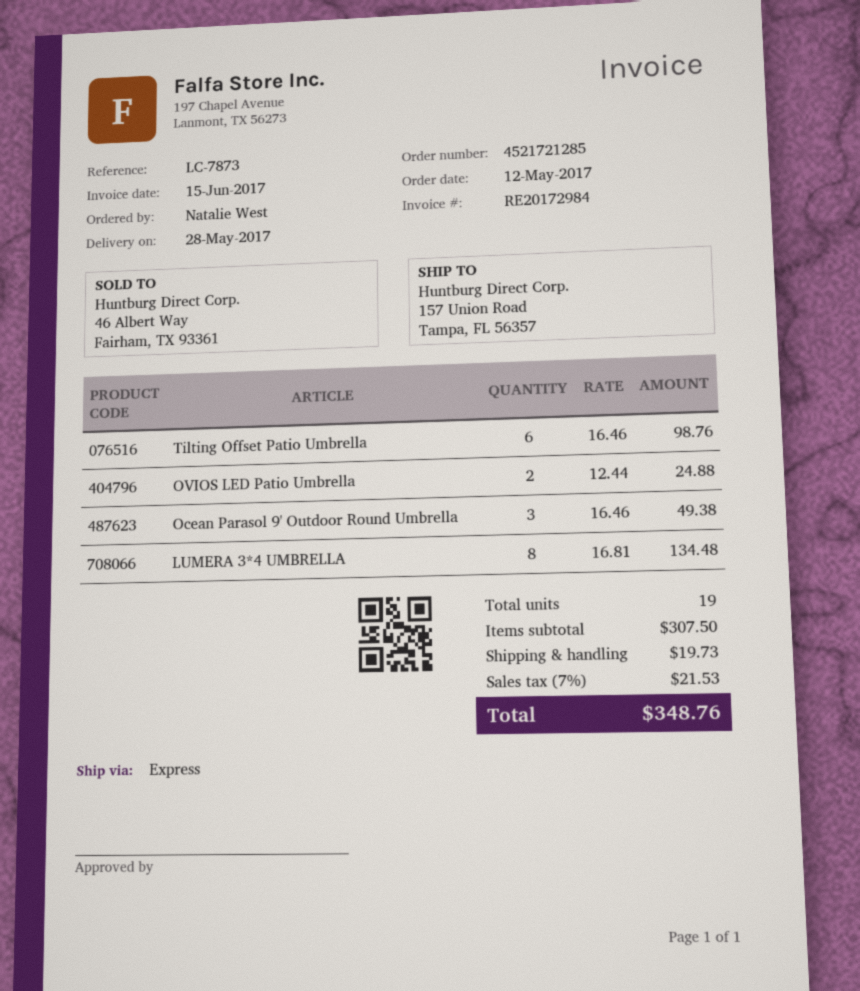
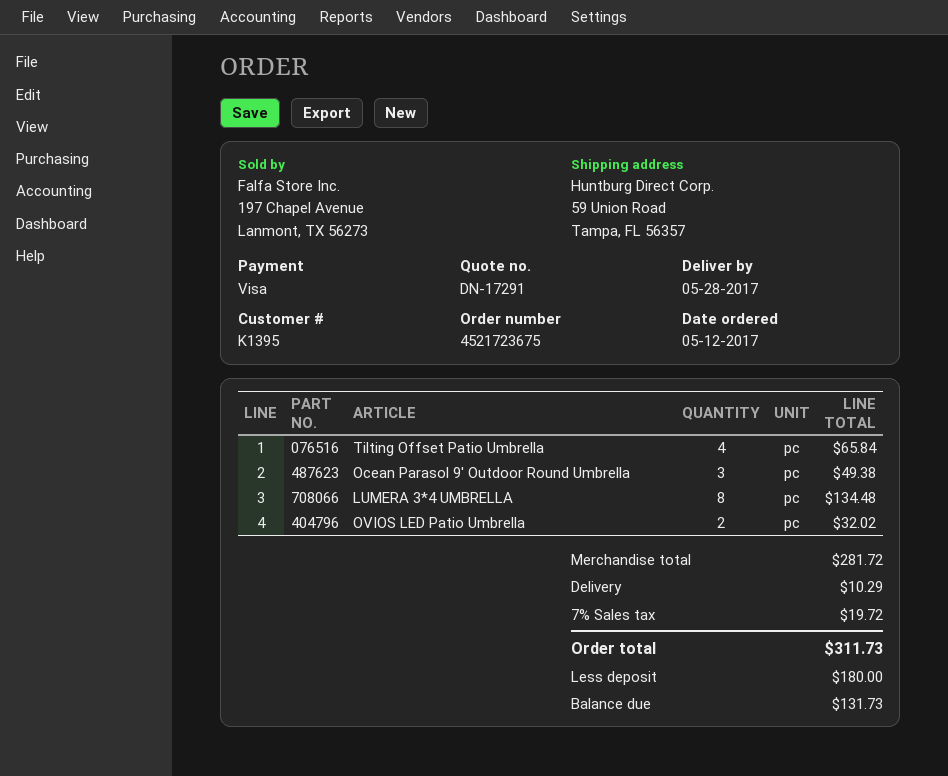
order number: 4521721285 -> 4521723675
ship to: 157 Union Road, Tampa, FL 56357 -> 59 Union Road, Tampa, FL 56357
Tilting Offset Patio Umbrella: 6 for 98.76 -> 4 for 65.84
OVIOS LED Patio Umbrella: 2 for 24.88 -> 2 for 32.02
subtotal: 307.50 -> 281.72
shipping: 19.73 -> 10.29
tax: 7% = 21.53 -> 7% = 19.72
total: 348.76 -> 311.73

